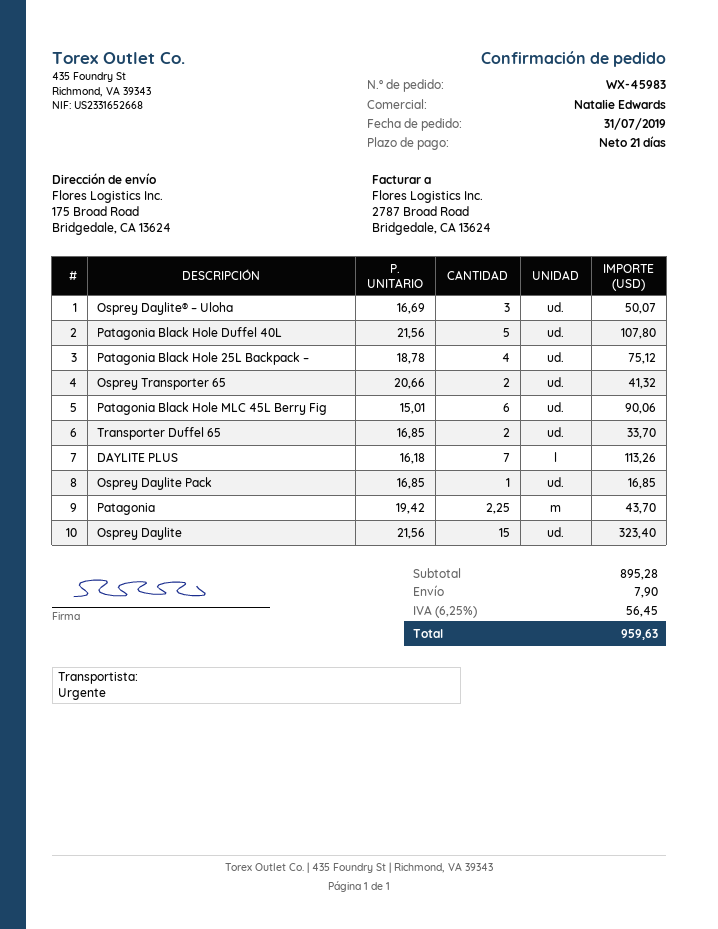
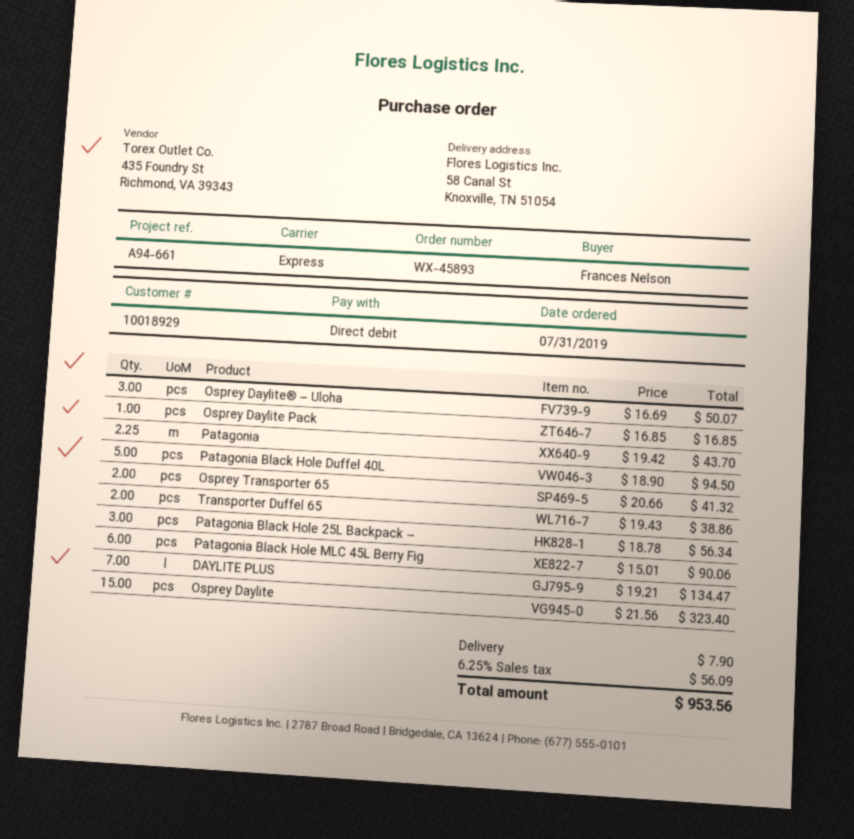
order number: WX-45983 -> WX-45893
ship to: 175 Broad Road, Bridgedale, CA 13624 -> 58 Canal St, Knoxville, TN 51054
Patagonia Black Hole Duffel 40L: 5 x 21.56 = 107.80 -> 5 x 18.90 = 94.50
Patagonia Black Hole 25L Backpack –: 4 x 18.78 = 75.12 -> 3 x 18.78 = 56.34
Transporter Duffel 65: 2 x 16.85 = 33.70 -> 2 x 19.43 = 38.86
DAYLITE PLUS: 7 x 16.18 = 113.26 -> 7 x 19.21 = 134.47
tax: 6.25% = 56.45 -> 6.25% = 56.09
total: 959.63 -> 953.56

